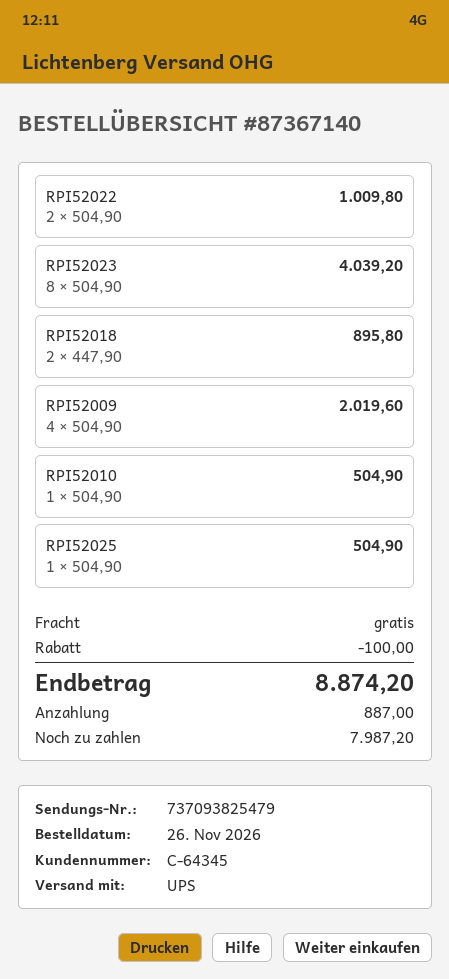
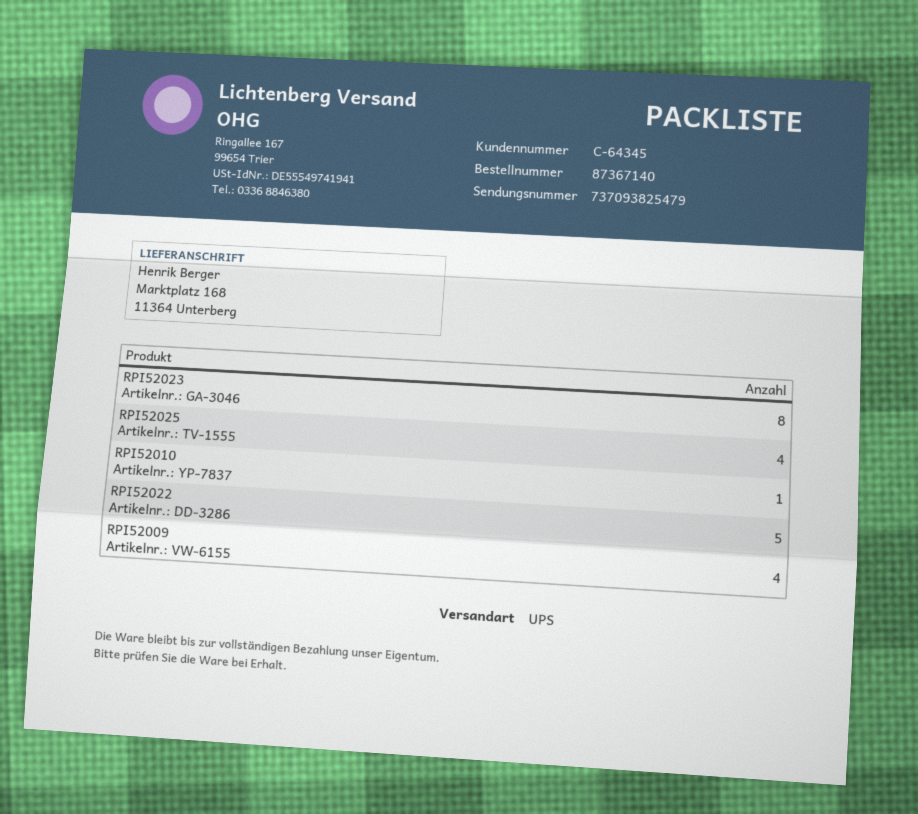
RPI52022: 2 -> 5
RPI52018: 2 -> none
RPI52025: 1 -> 4

